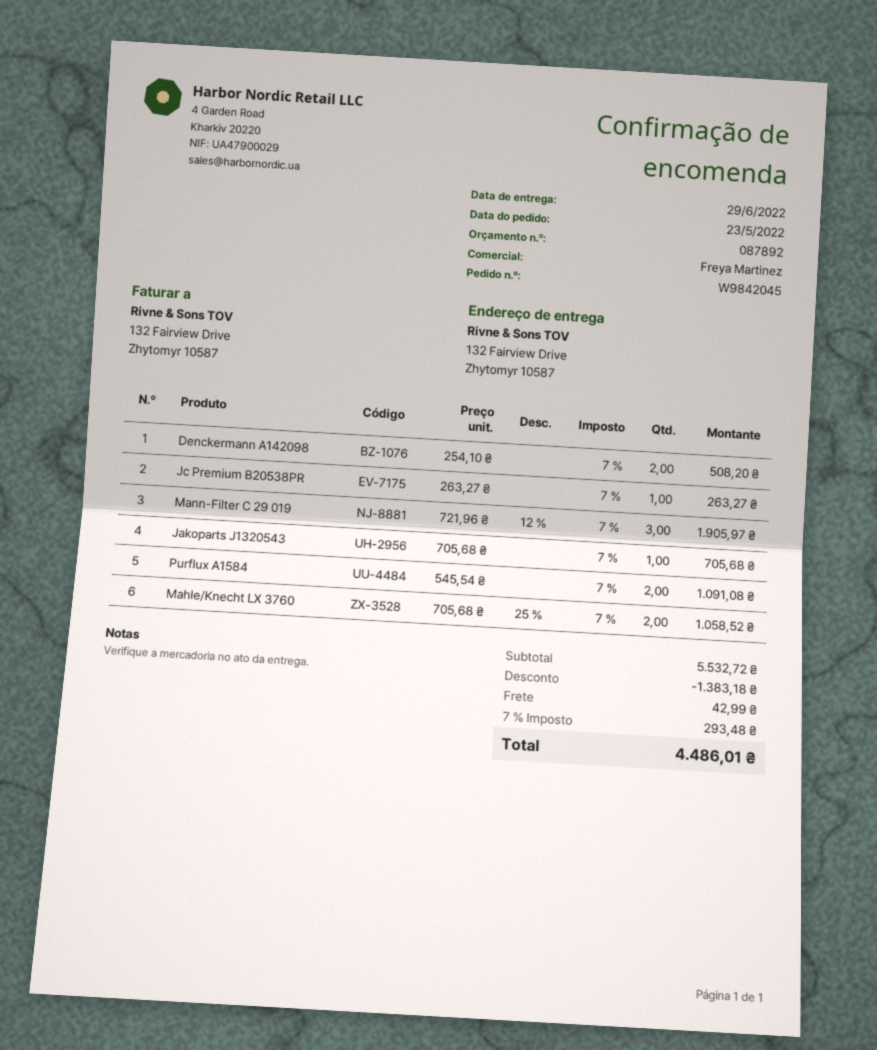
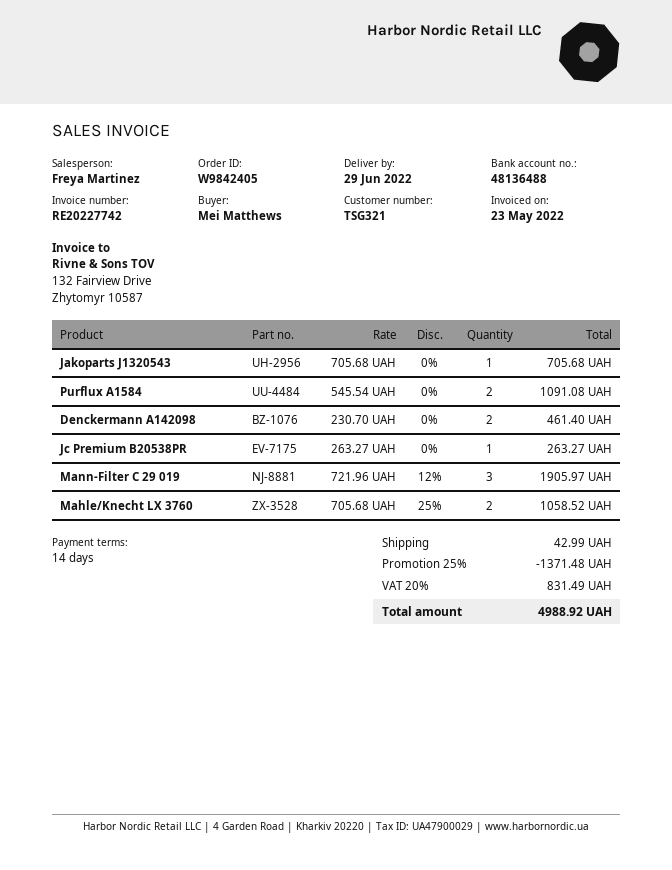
order number: W9842045 -> W9842405
Denckermann A142098: 2 x 254.10 = 508.20 -> 2 x 230.70 = 461.40
discount: 1383.18 -> 1371.48
tax: 7% = 293.48 -> 20% = 831.49
total: 4486.01 -> 4988.92

